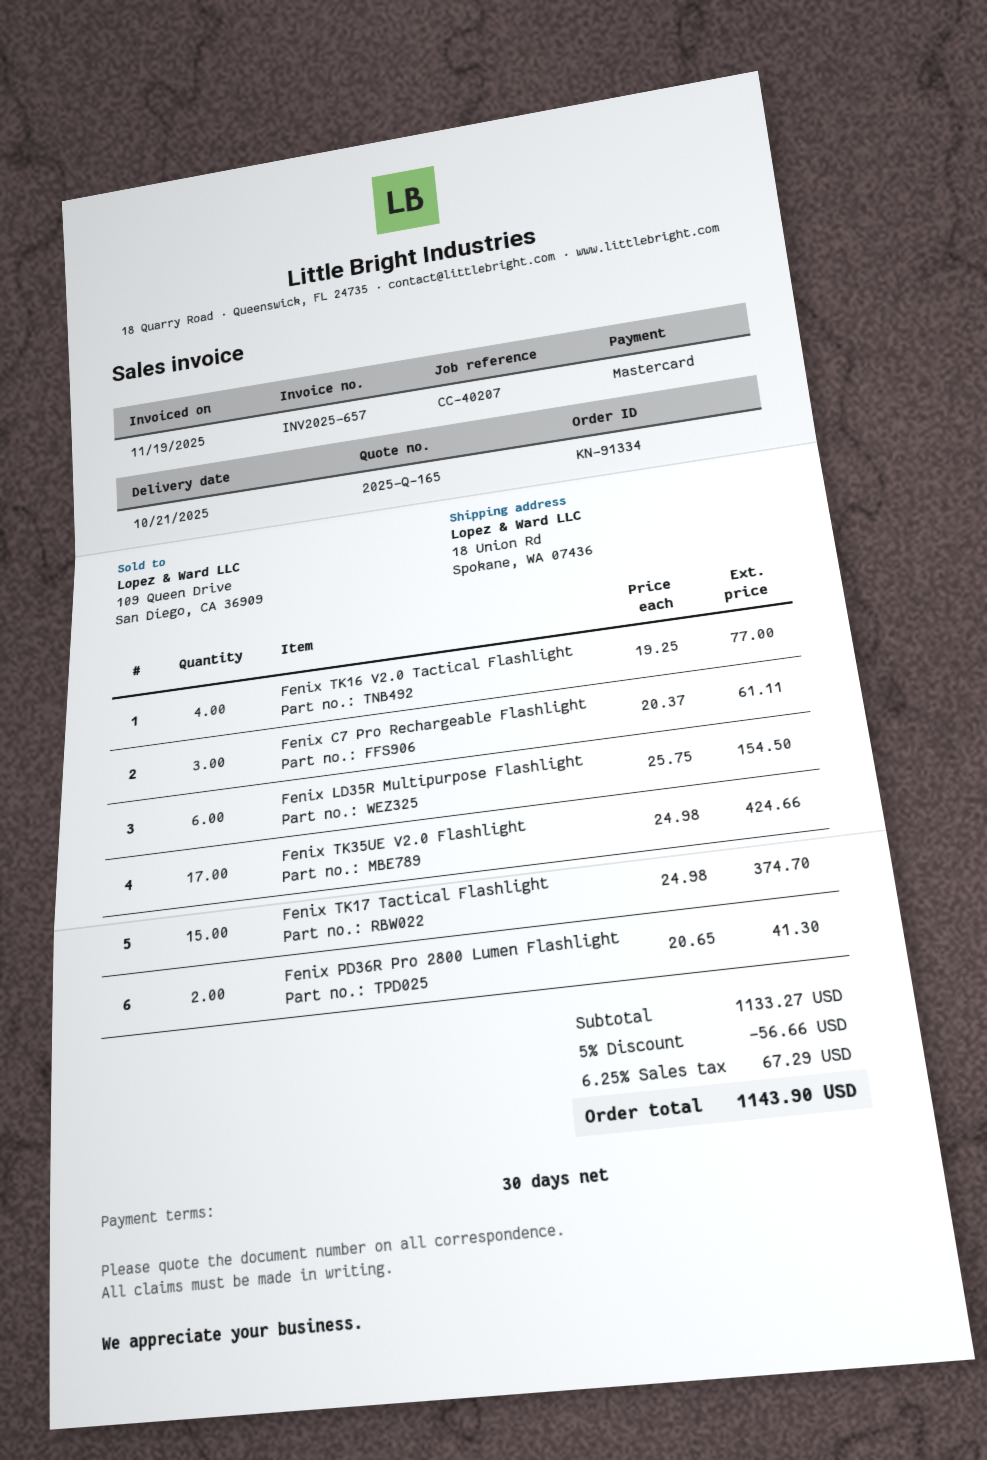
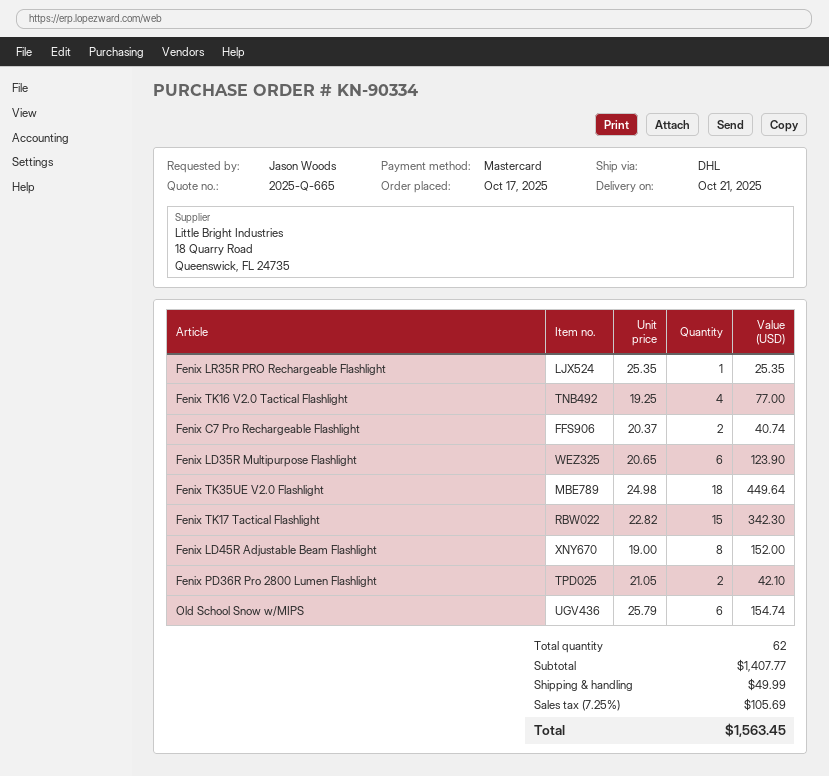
quote number: 2025-Q-165 -> 2025-Q-665
order number: KN-91334 -> KN-90334
Fenix C7 Pro Rechargeable Flashlight: 3 x 20.37 = 61.11 -> 2 x 20.37 = 40.74
Fenix LD35R Multipurpose Flashlight: 6 x 25.75 = 154.50 -> 6 x 20.65 = 123.90
Fenix TK35UE V2.0 Flashlight: 17 x 24.98 = 424.66 -> 18 x 24.98 = 449.64
Fenix TK17 Tactical Flashlight: 15 x 24.98 = 374.70 -> 15 x 22.82 = 342.30
Fenix PD36R Pro 2800 Lumen Flashlight: 2 x 20.65 = 41.30 -> 2 x 21.05 = 42.10
Fenix LR35R PRO Rechargeable Flashlight: none -> 1 x 25.35 = 25.35
Fenix LD45R Adjustable Beam Flashlight: none -> 8 x 19.00 = 152.00
Old School Snow w/MIPS: none -> 6 x 25.79 = 154.74
subtotal: 1133.27 -> 1407.77
discount: 5% = 56.66 -> none
shipping: none -> 49.99
tax: 6.25% = 67.29 -> 7.25% = 105.69
total: 1143.90 -> 1563.45

